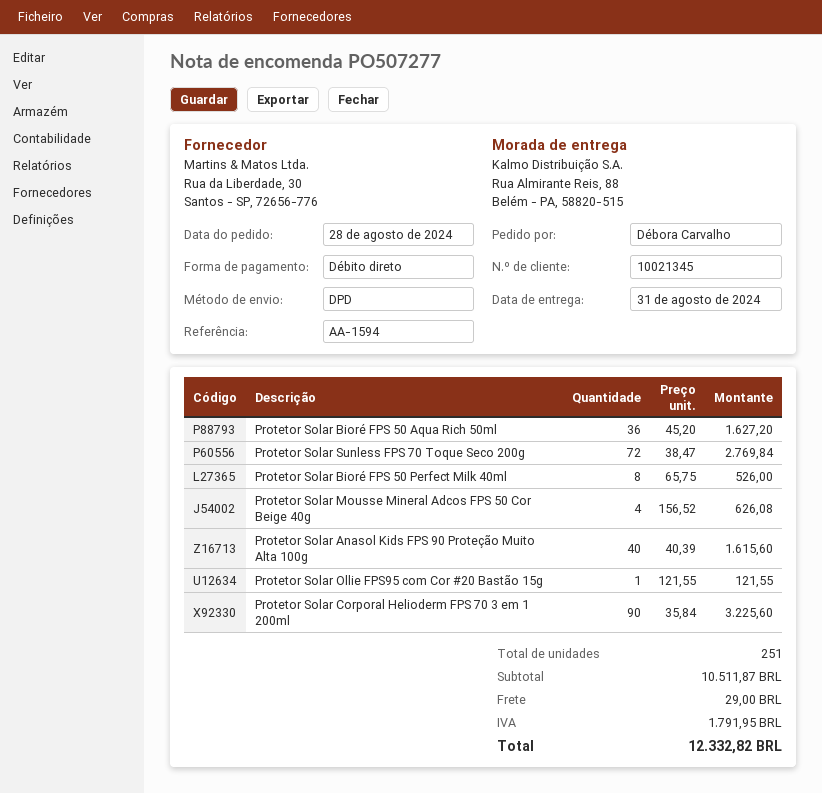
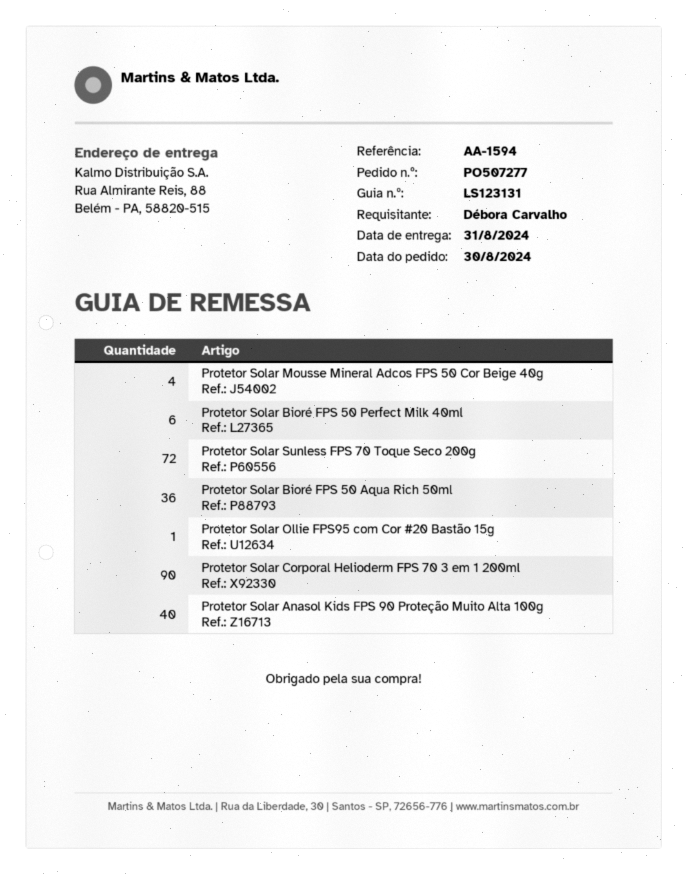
order date: 2024-08-28 -> 2024-08-30
Protetor Solar Bioré FPS 50 Perfect Milk 40ml: 8 -> 6

